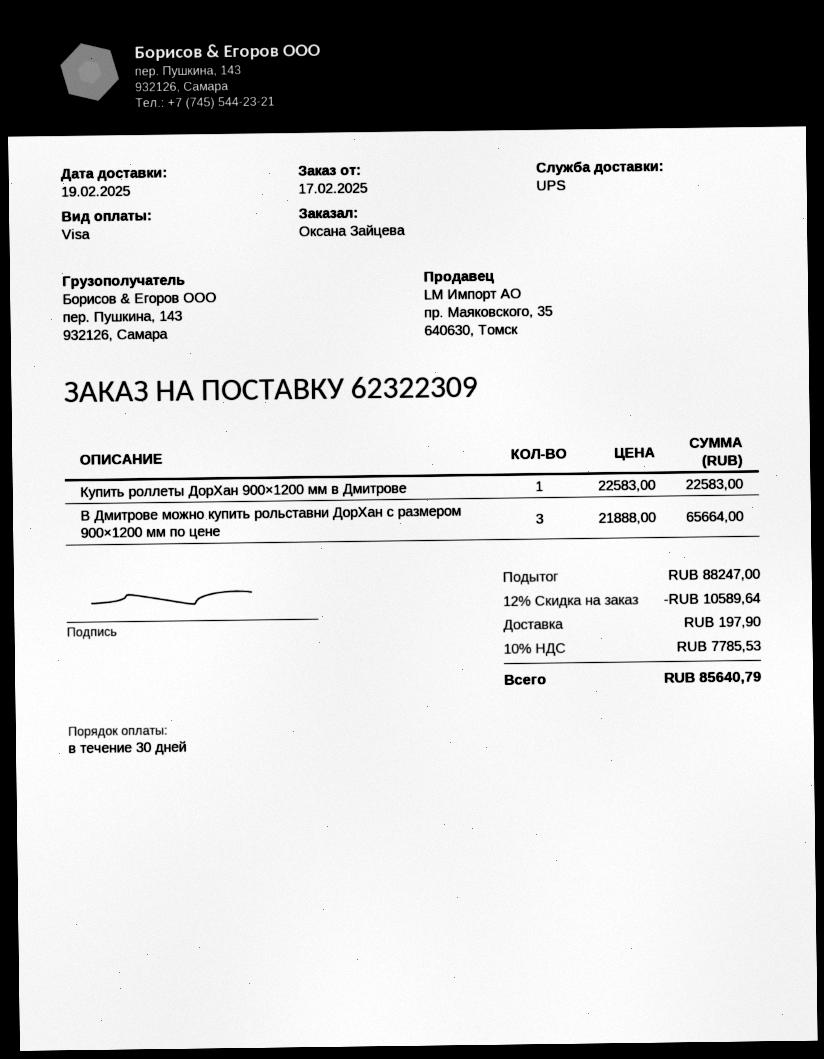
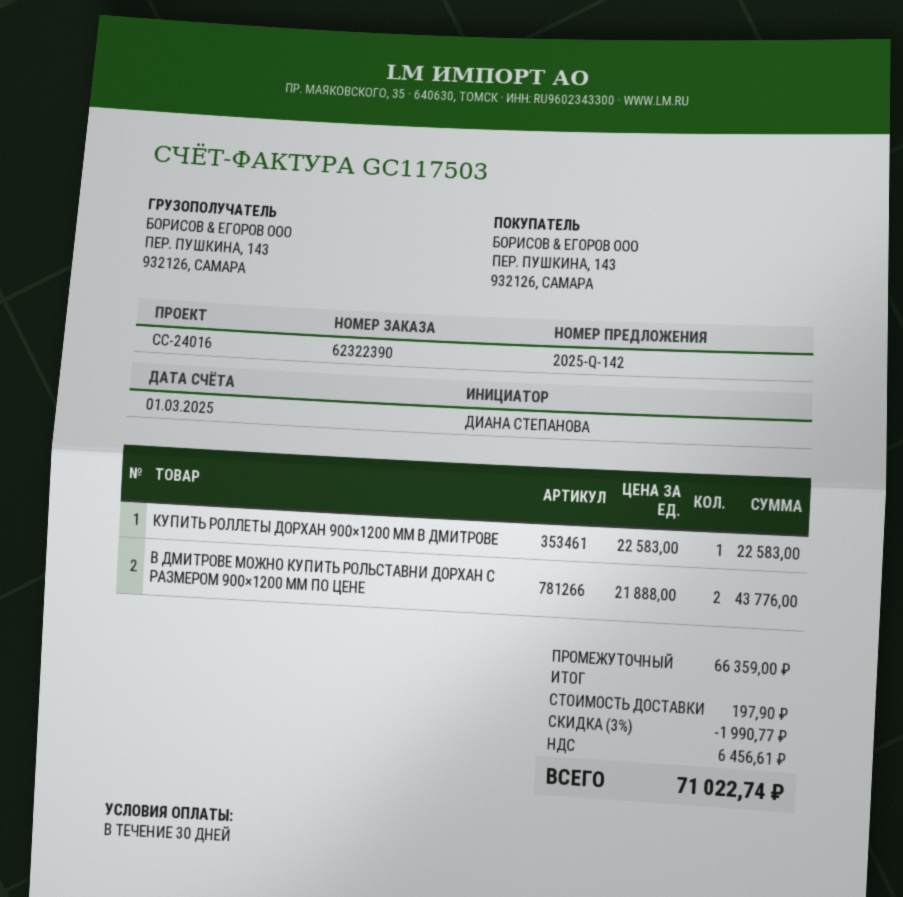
order number: 62322309 -> 62322390
ordered by: Оксана Зайцева -> ДИАНА СТЕПАНОВА
В Дмитрове можно купить рольставни ДорХан с размером 900×1200 мм по цене: 3 x 21888.00 = 65664.00 -> 2 x 21888.00 = 43776.00
subtotal: 88247.00 -> 66359.00
discount: 12% = 10589.64 -> 3% = 1990.77
tax: 7785.53 -> 6456.61
total: 85640.79 -> 71022.74

